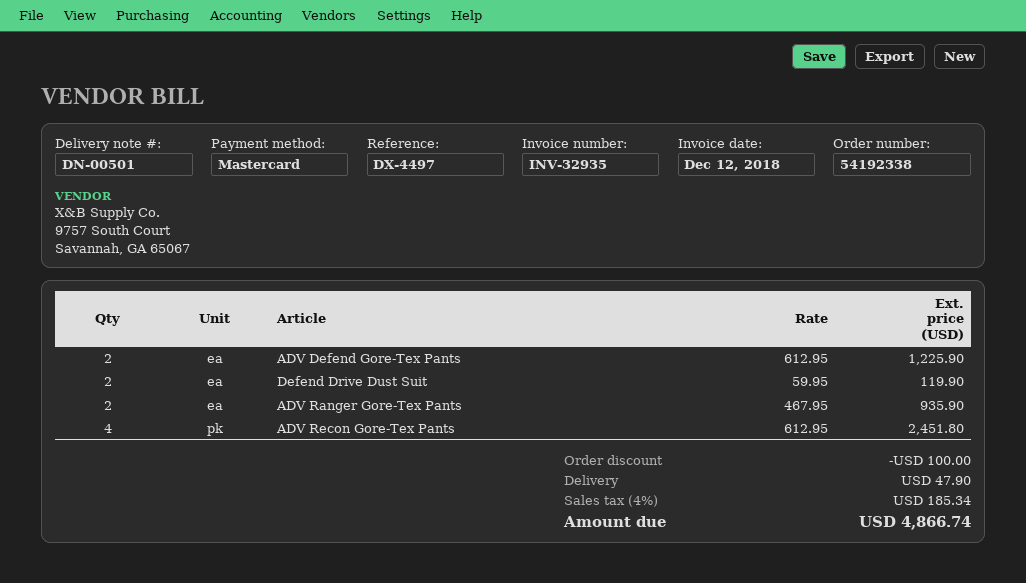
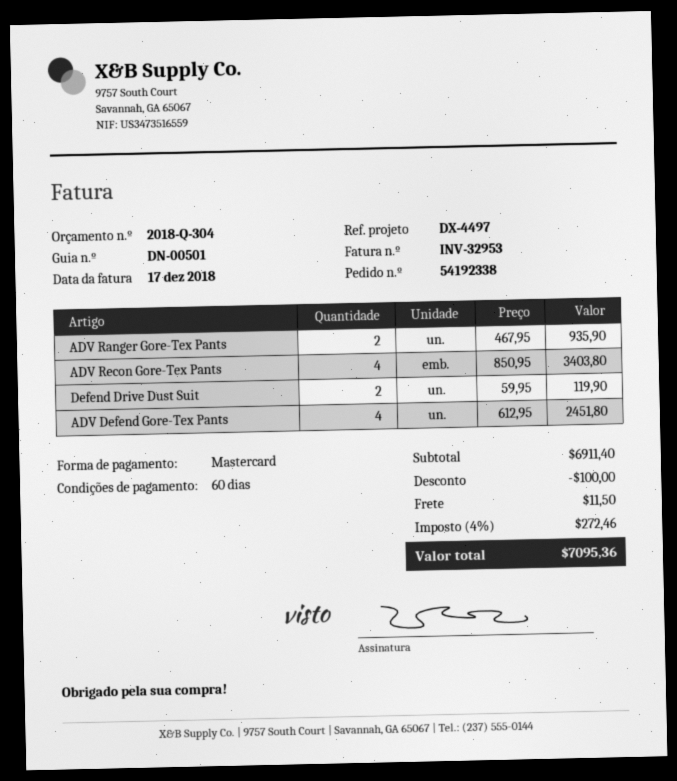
invoice number: INV-32935 -> INV-32953
invoice date: 2018-12-12 -> 2018-12-17
ADV Defend Gore-Tex Pants: 2 x 612.95 = 1225.90 -> 4 x 612.95 = 2451.80
ADV Recon Gore-Tex Pants: 4 x 612.95 = 2451.80 -> 4 x 850.95 = 3403.80
shipping: 47.90 -> 11.50
tax: 4% = 185.34 -> 4% = 272.46
total: 4866.74 -> 7095.36

